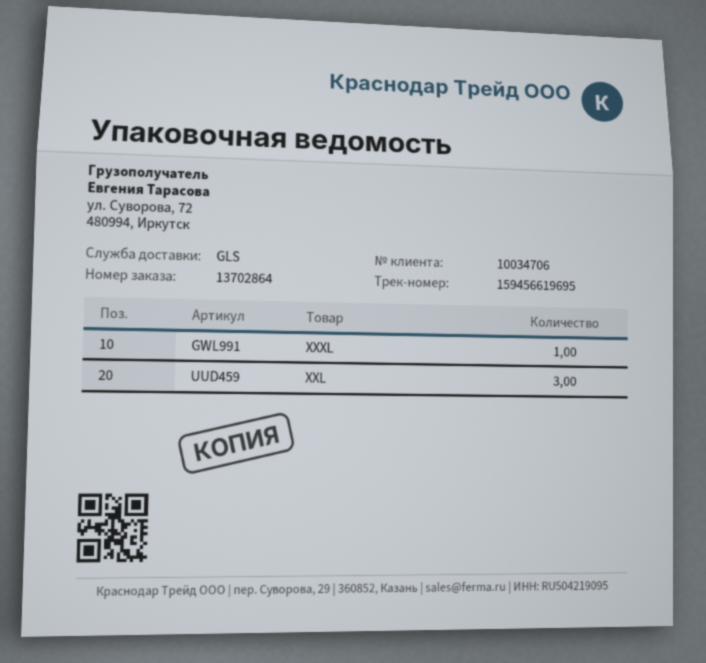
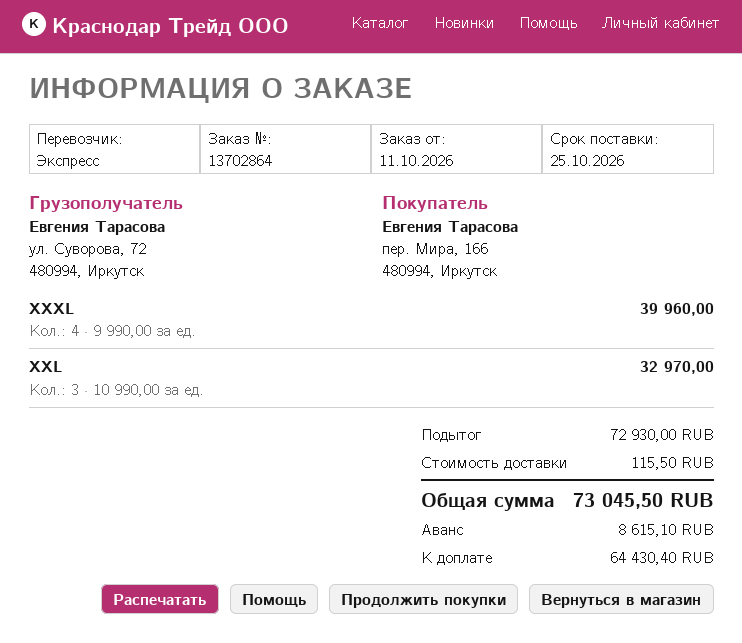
shipping method: GLS -> express
XXXL: 1 -> 4

